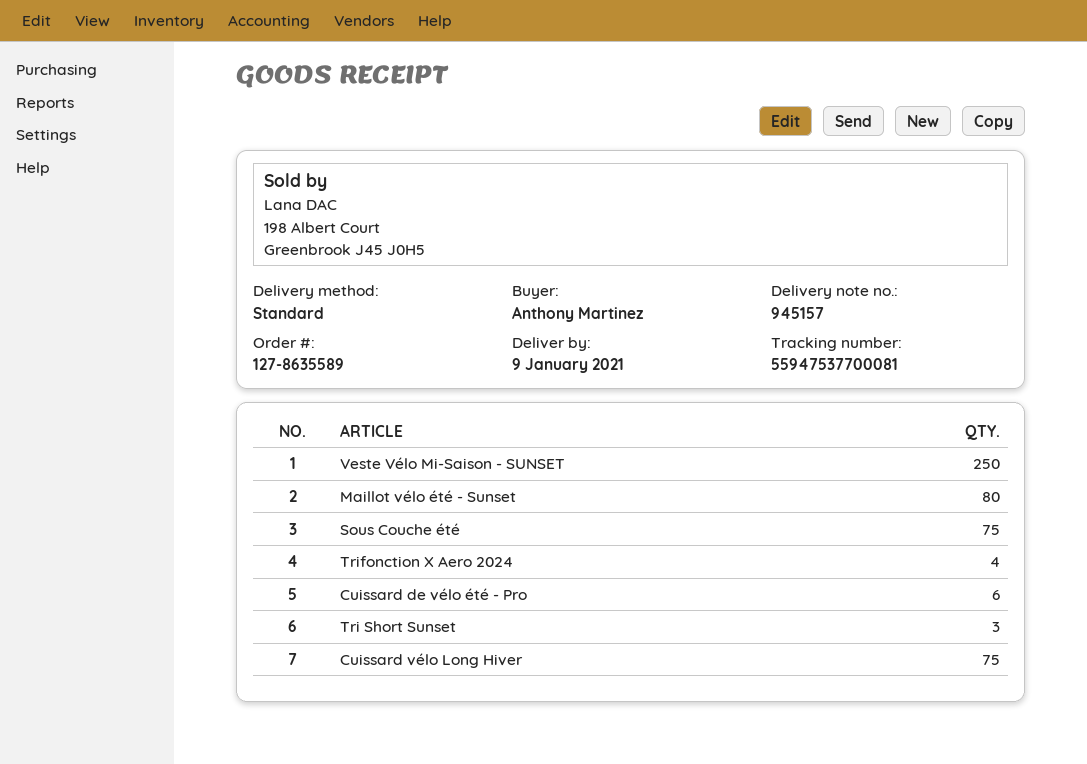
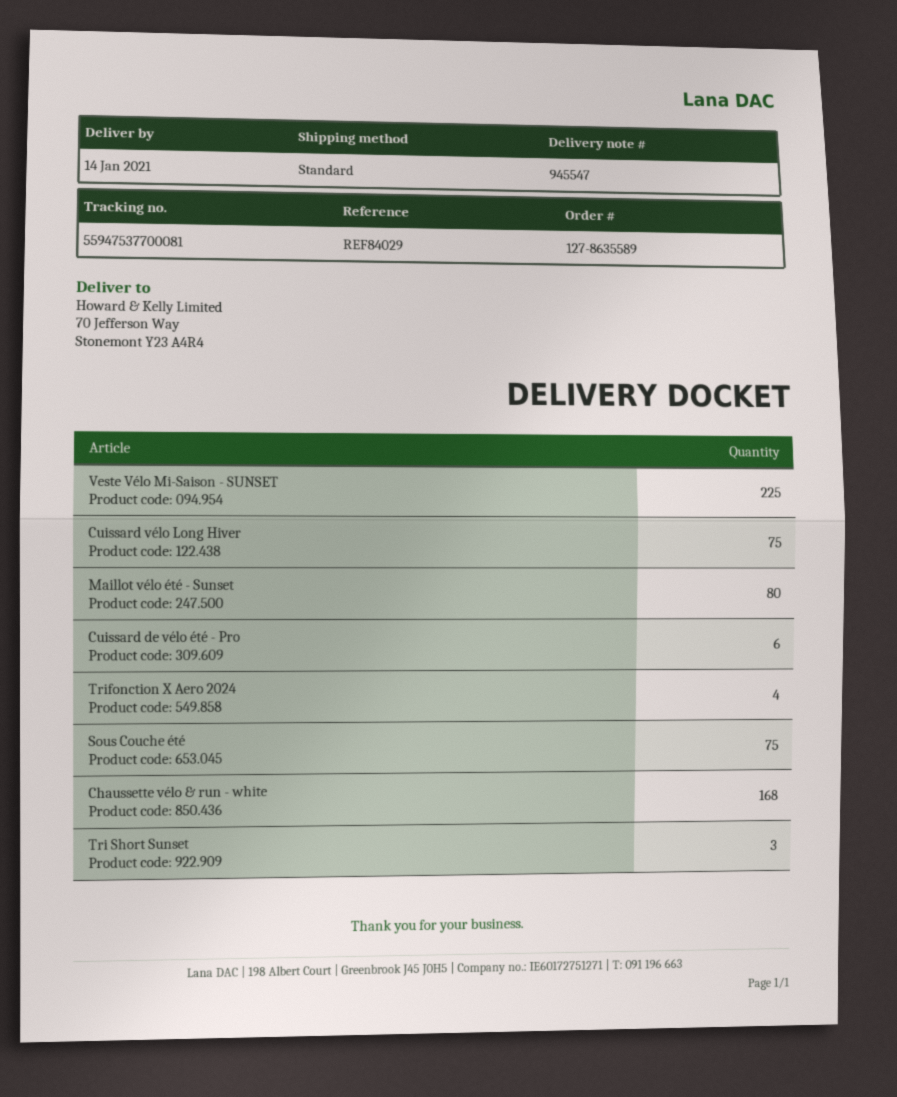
delivery note number: 945157 -> 945547
delivery date: 2021-01-09 -> 2021-01-14
Veste Vélo Mi-Saison - SUNSET: 250 -> 225
Chaussette vélo & run - white: none -> 168

